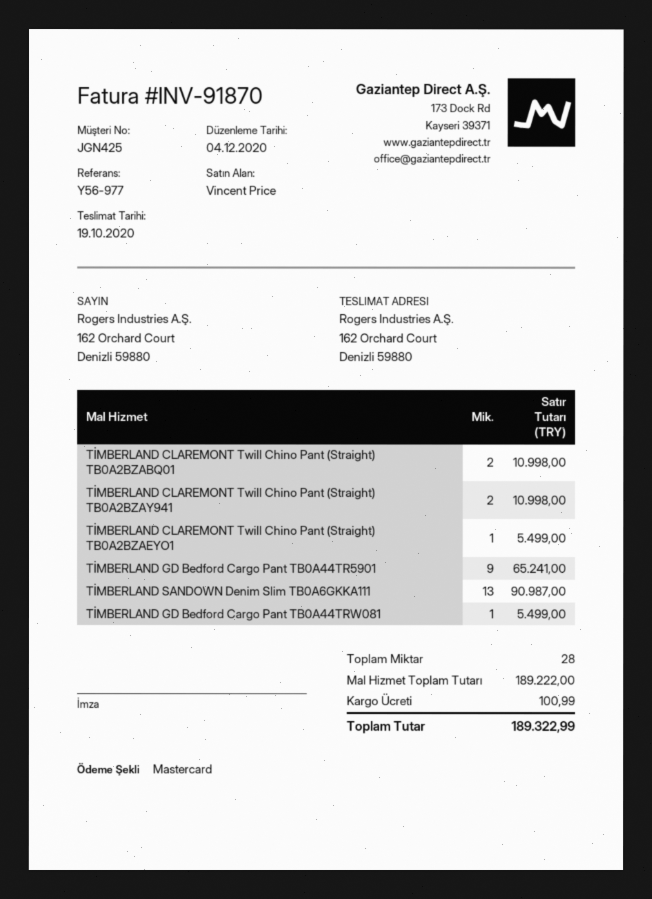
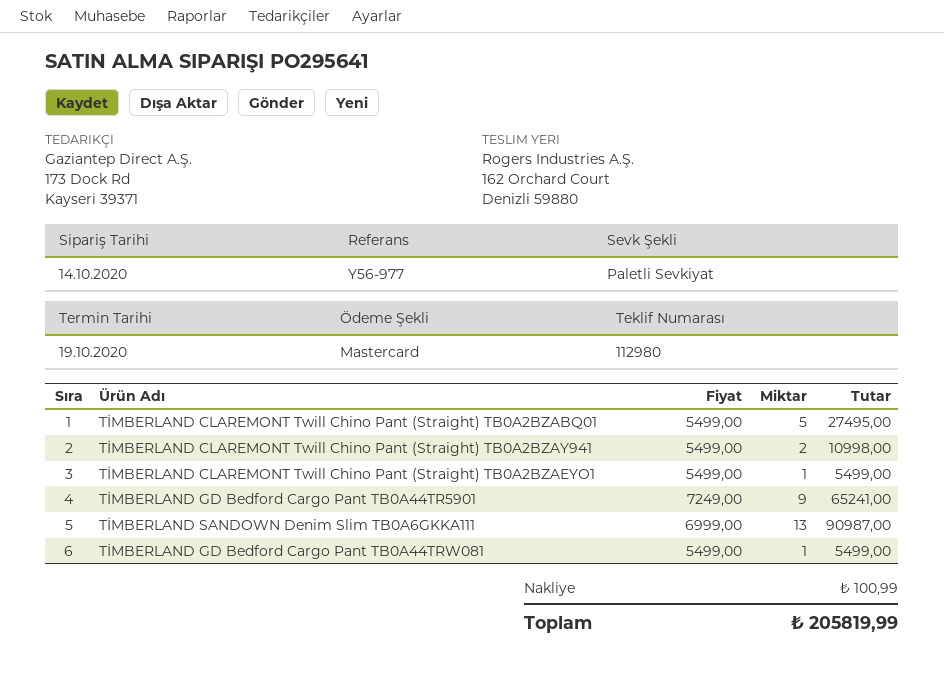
TİMBERLAND CLAREMONT Twill Chino Pant (Straight) TB0A2BZABQ01: 2 for 10998.00 -> 5 for 27495.00
total: 189322.99 -> 205819.99

